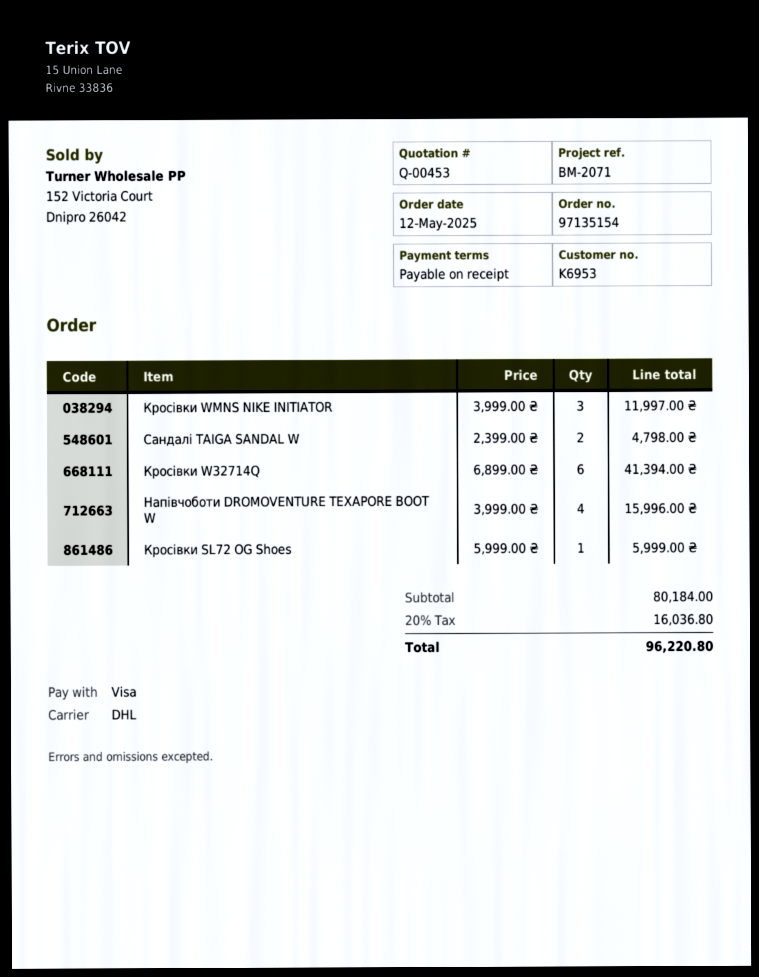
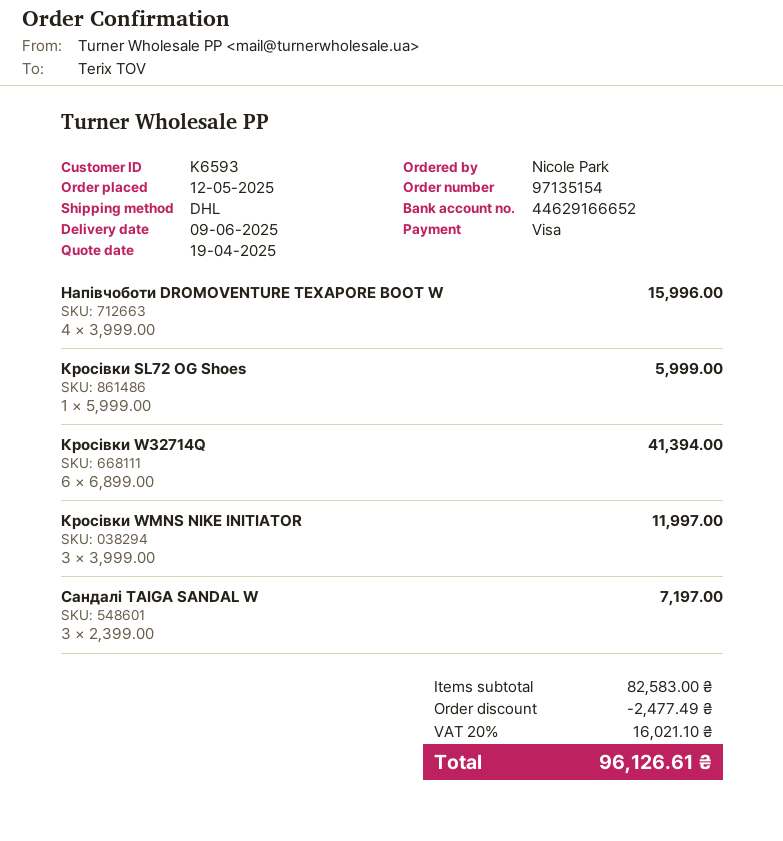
customer number: K6953 -> K6593
Сандалі TAIGA SANDAL W: 2 x 2399.00 = 4798.00 -> 3 x 2399.00 = 7197.00
subtotal: 80184.00 -> 82583.00
discount: none -> 2477.49
tax: 20% = 16036.80 -> 20% = 16021.10
total: 96220.80 -> 96126.61

